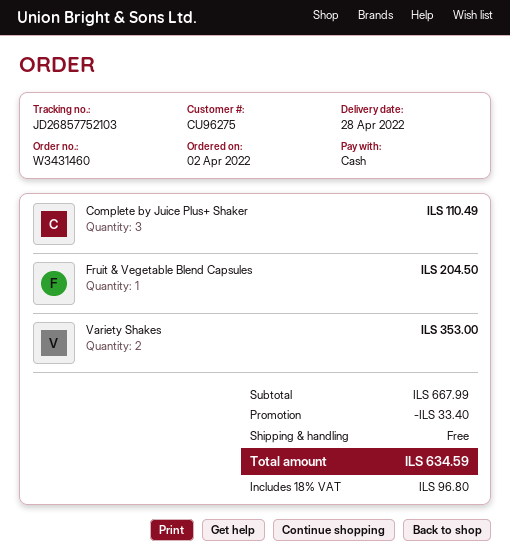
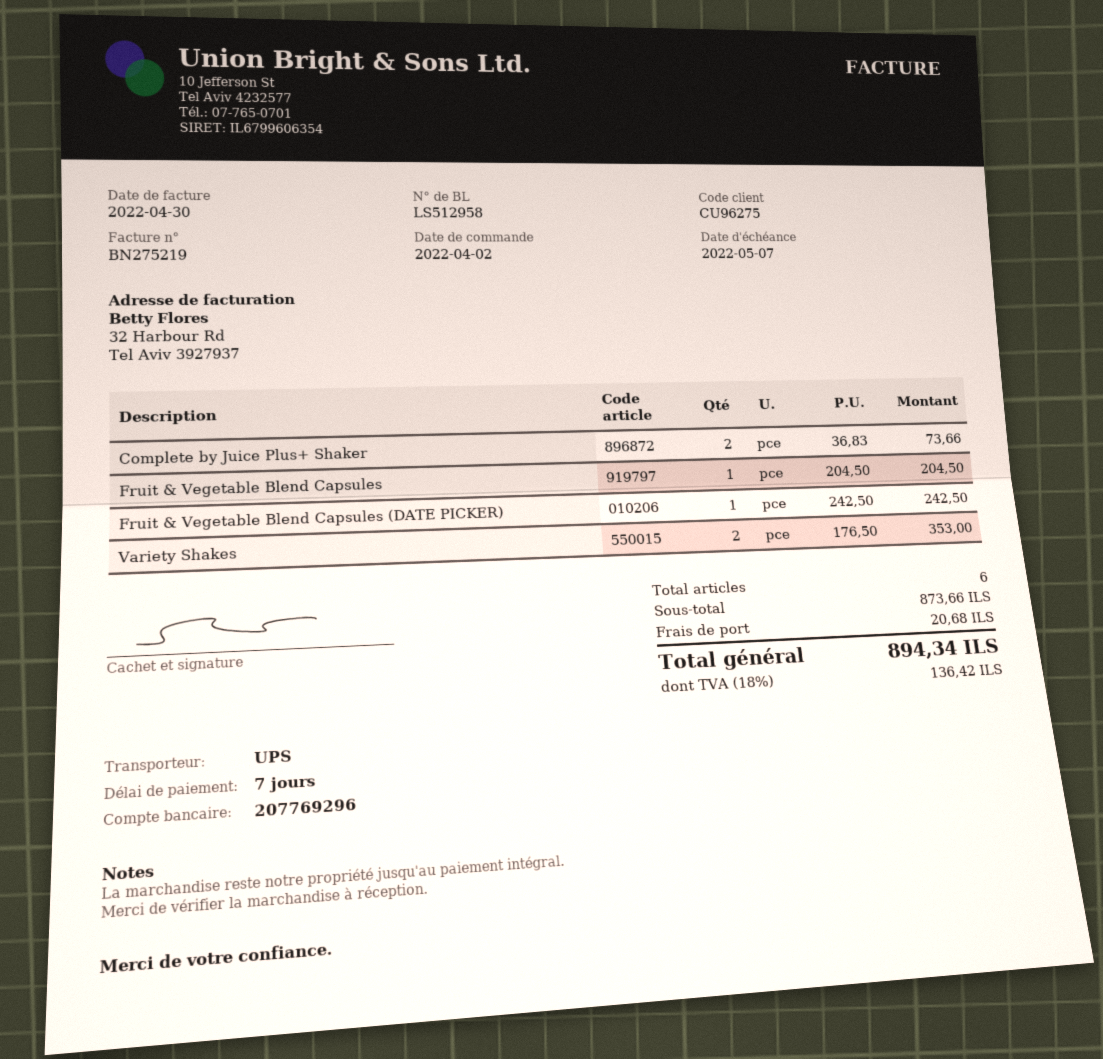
Complete by Juice Plus+ Shaker: 3 for 110.49 -> 2 for 73.66
Fruit & Vegetable Blend Capsules (DATE PICKER): none -> 1 for 242.50
subtotal: 667.99 -> 873.66
discount: 33.40 -> none
shipping: 0.00 -> 20.68
tax: 18% = 96.80 -> 18% = 136.42
total: 634.59 -> 894.34

